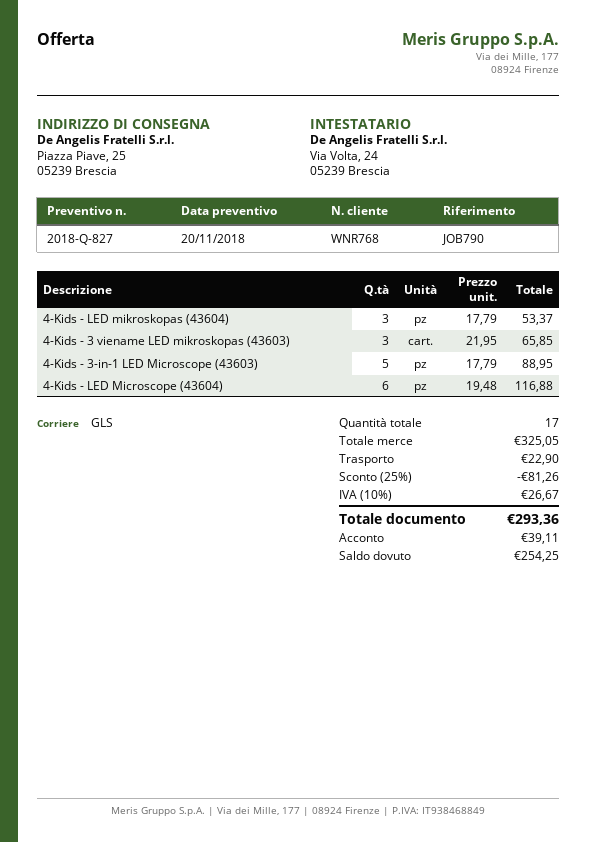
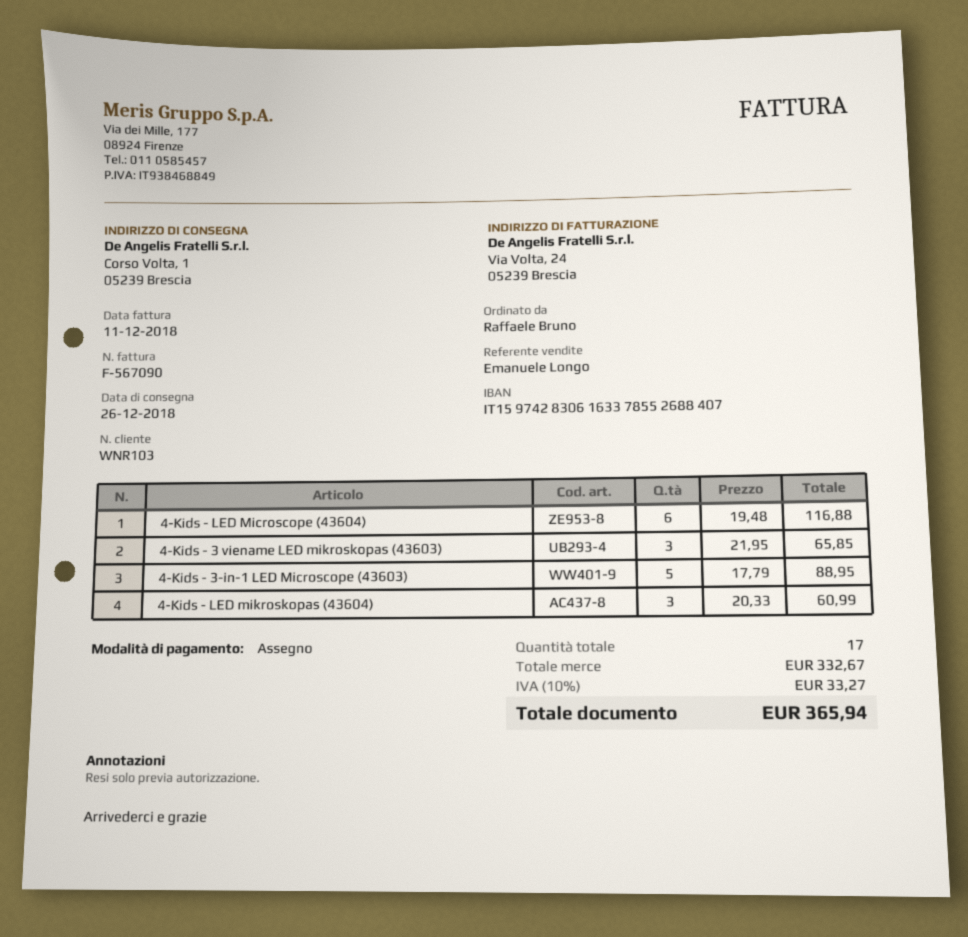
customer number: WNR768 -> WNR103
ship to: Piazza Piave, 25, 05239 Brescia -> Corso Volta, 1, 05239 Brescia
4-Kids - LED mikroskopas (43604): 3 x 17.79 = 53.37 -> 3 x 20.33 = 60.99
subtotal: 325.05 -> 332.67
discount: 25% = 81.26 -> none
shipping: 22.90 -> none
tax: 10% = 26.67 -> 10% = 33.27
total: 293.36 -> 365.94

